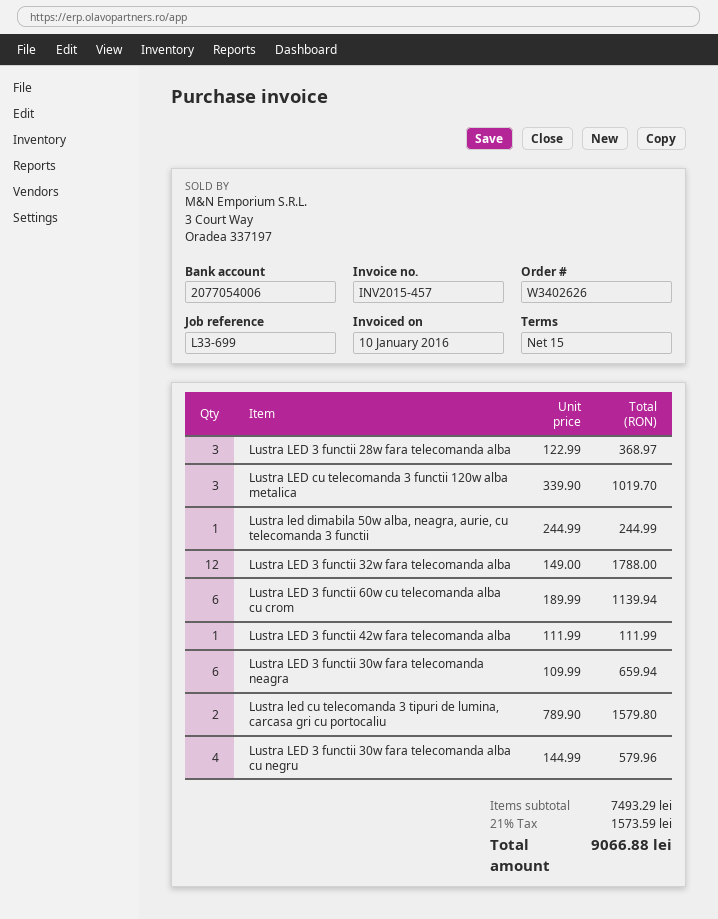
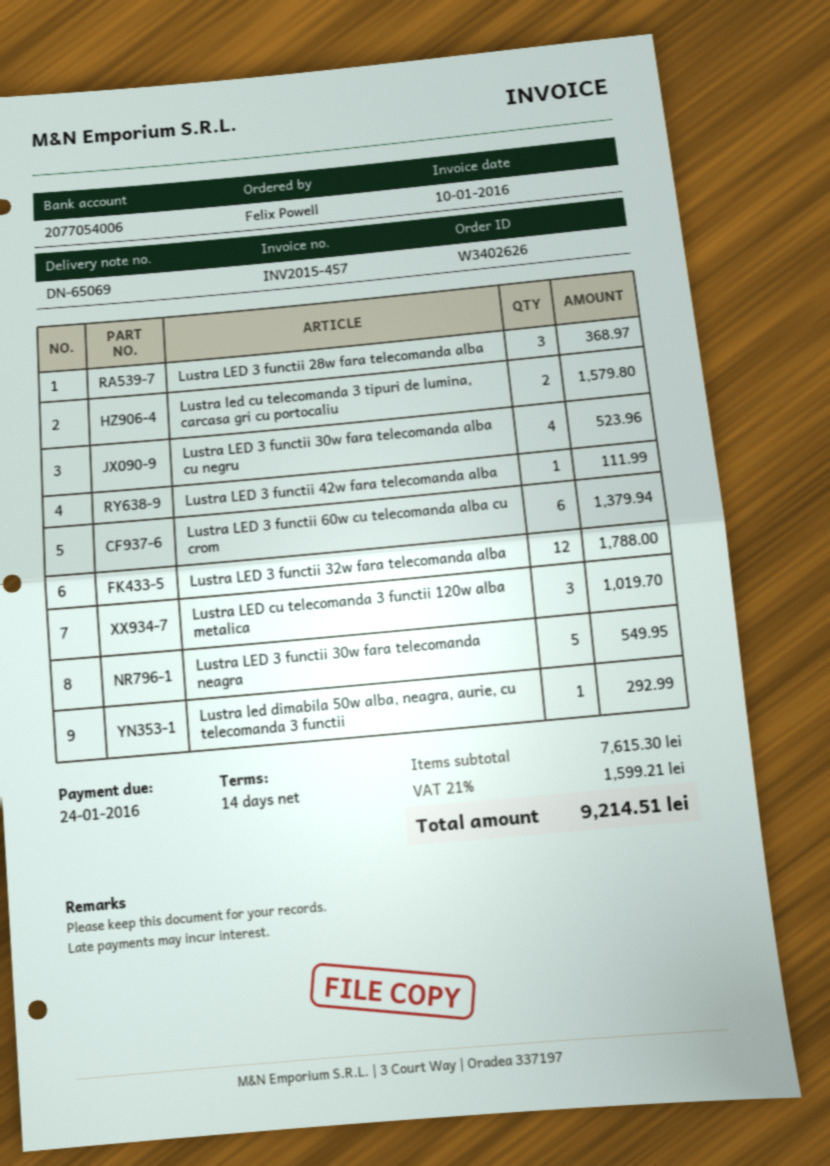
payment terms: 15 days -> 14 days
Lustra led dimabila 50w alba, neagra, aurie, cu telecomanda 3 functii: 1 for 244.99 -> 1 for 292.99
Lustra LED 3 functii 60w cu telecomanda alba cu crom: 6 for 1139.94 -> 6 for 1379.94
Lustra LED 3 functii 30w fara telecomanda neagra: 6 for 659.94 -> 5 for 549.95
Lustra LED 3 functii 30w fara telecomanda alba cu negru: 4 for 579.96 -> 4 for 523.96
subtotal: 7493.29 -> 7615.30
tax: 21% = 1573.59 -> 21% = 1599.21
total: 9066.88 -> 9214.51

